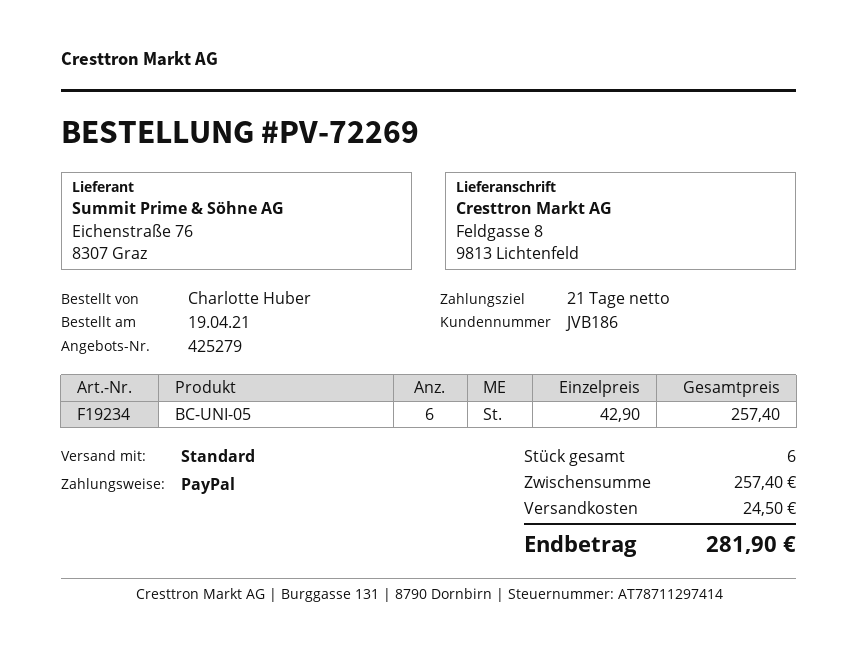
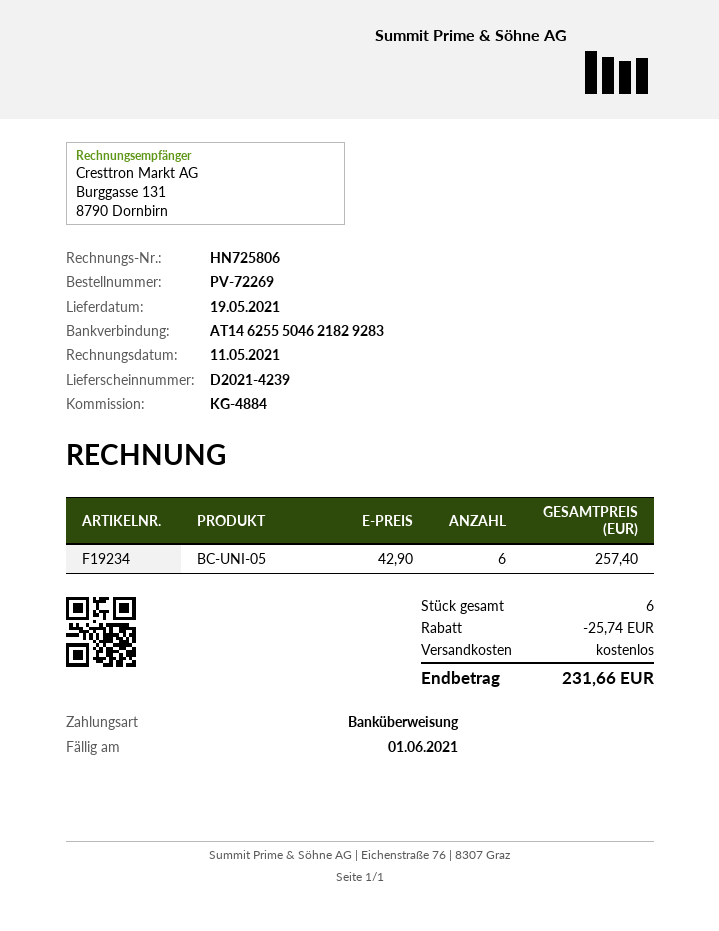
payment method: PayPal -> bank transfer
discount: none -> 25.74
shipping: 24.50 -> 0.00
total: 281.90 -> 231.66

